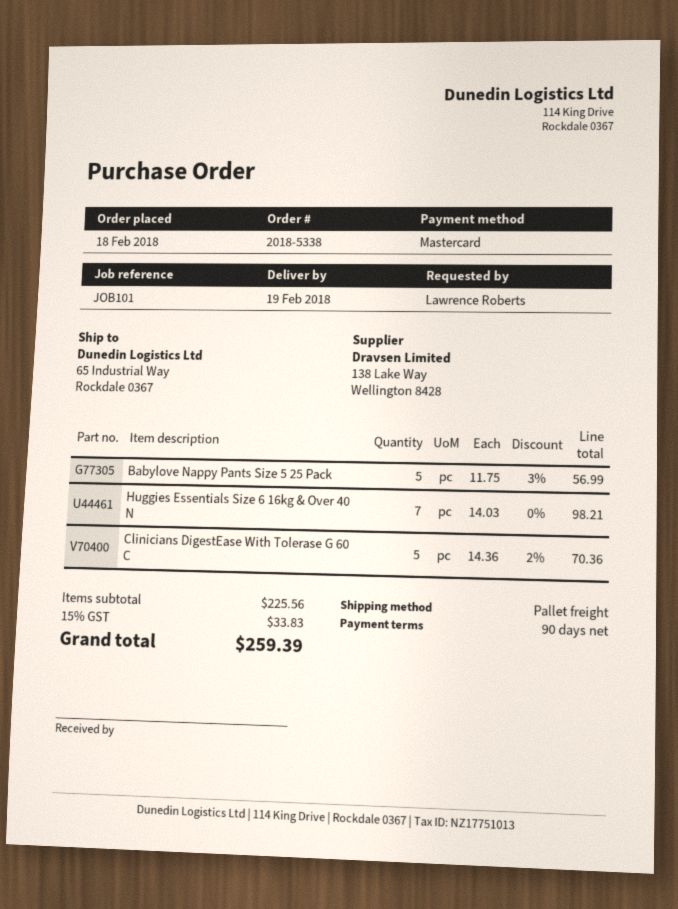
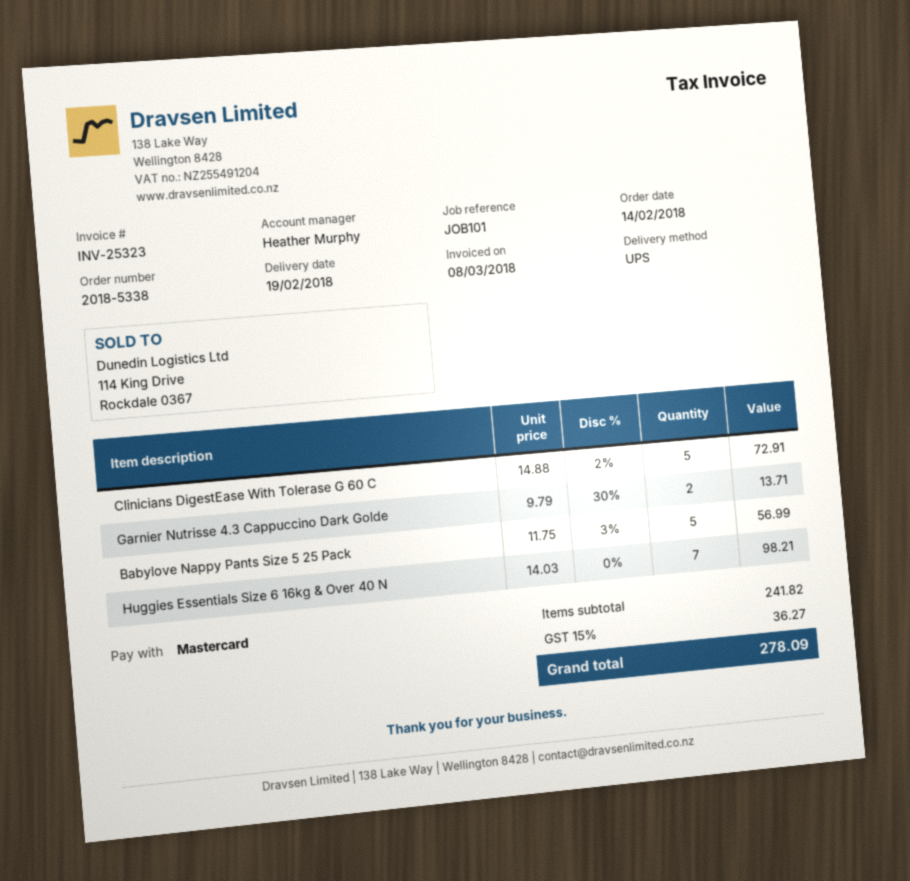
order date: 2018-02-18 -> 2018-02-14
shipping method: pallet freight -> UPS
Clinicians DigestEase With Tolerase G 60 C: 5 x 14.36 - 2% = 70.36 -> 5 x 14.88 - 2% = 72.91
Garnier Nutrisse 4.3 Cappuccino Dark Golde: none -> 2 x 9.79 - 30% = 13.71
subtotal: 225.56 -> 241.82
tax: 15% = 33.83 -> 15% = 36.27
total: 259.39 -> 278.09

